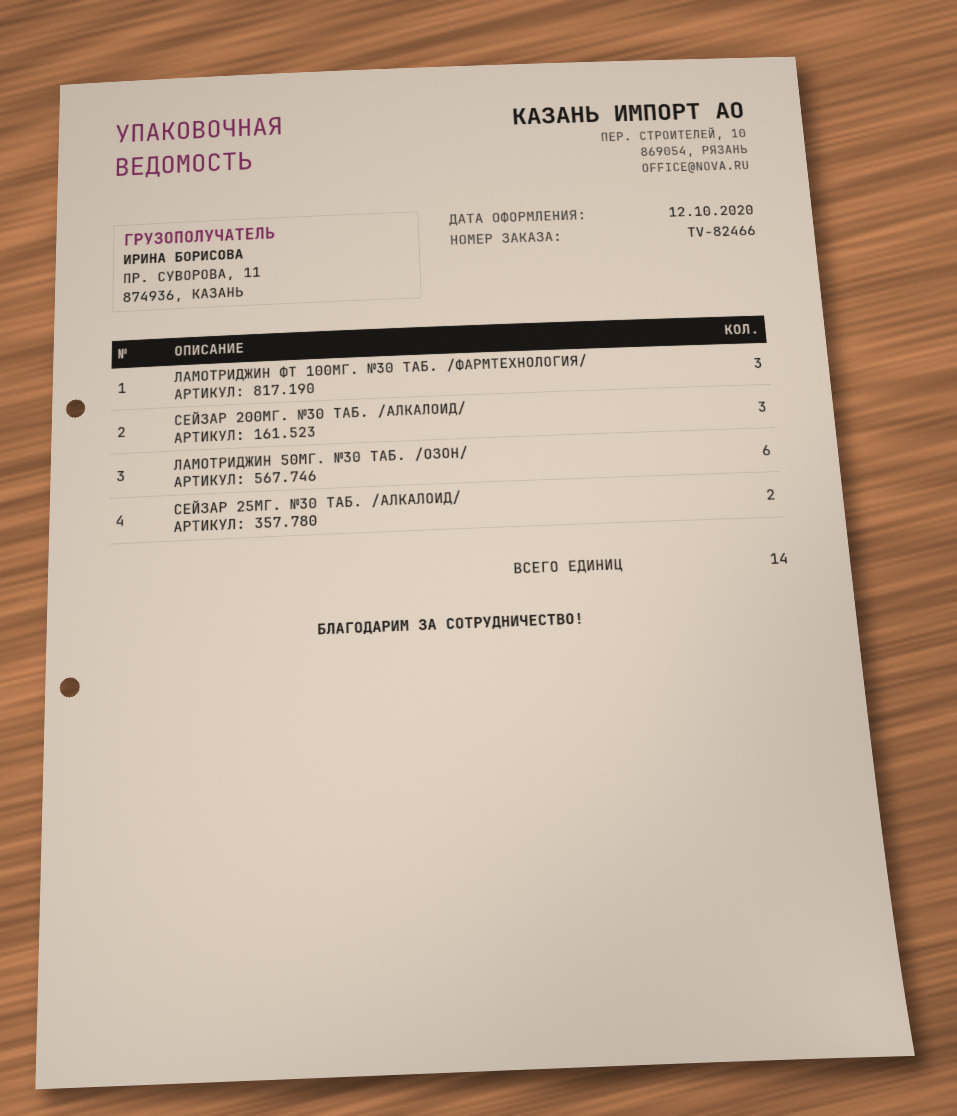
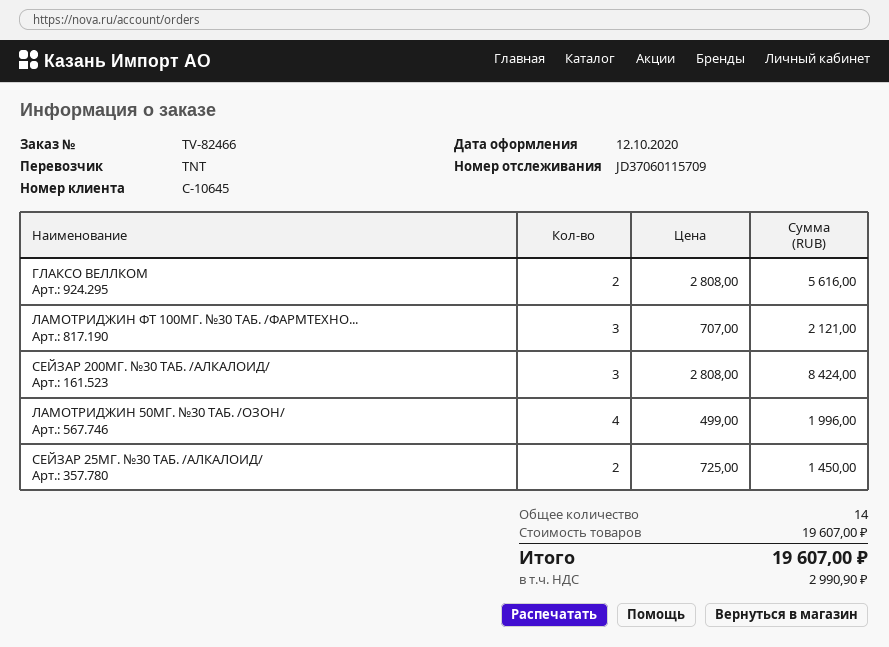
ЛАМОТРИДЖИН 50МГ. №30 ТАБ. /ОЗОН/: 6 -> 4
ГЛАКСО ВЕЛЛКОМ: none -> 2

